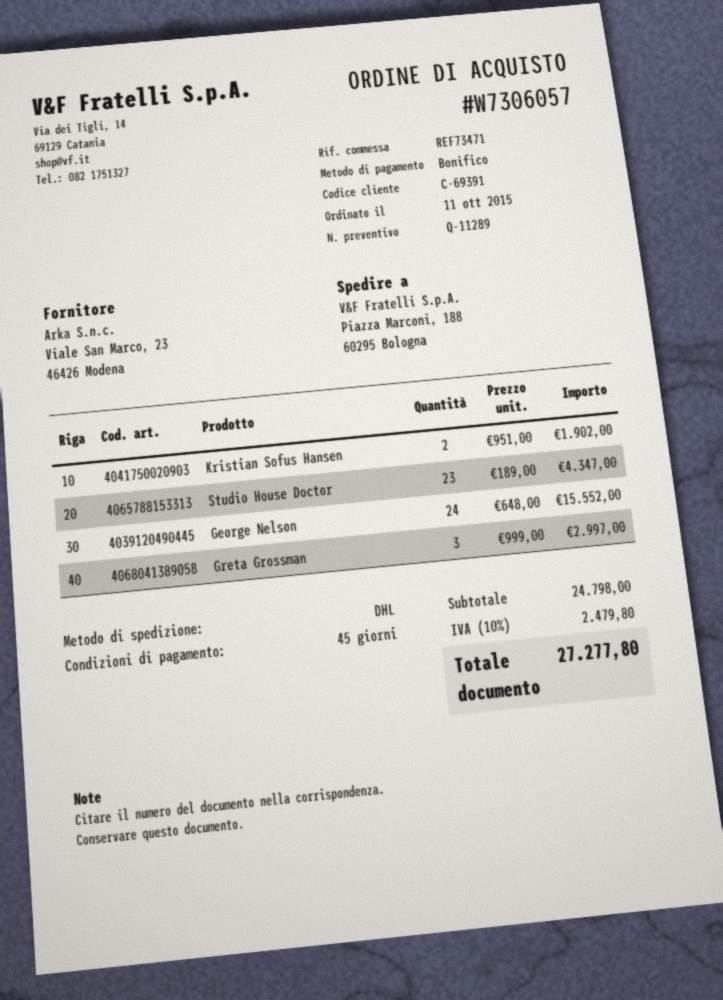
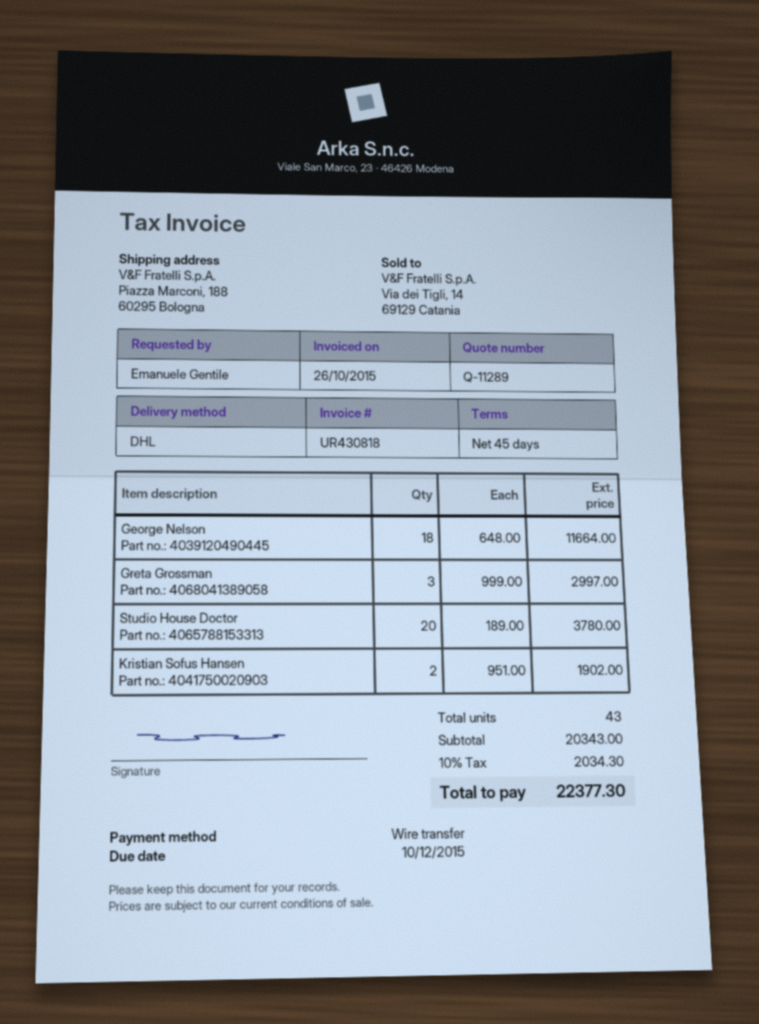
Studio House Doctor: 23 x 189.00 = 4347.00 -> 20 x 189.00 = 3780.00
George Nelson: 24 x 648.00 = 15552.00 -> 18 x 648.00 = 11664.00
subtotal: 24798.00 -> 20343.00
tax: 10% = 2479.80 -> 10% = 2034.30
total: 27277.80 -> 22377.30

